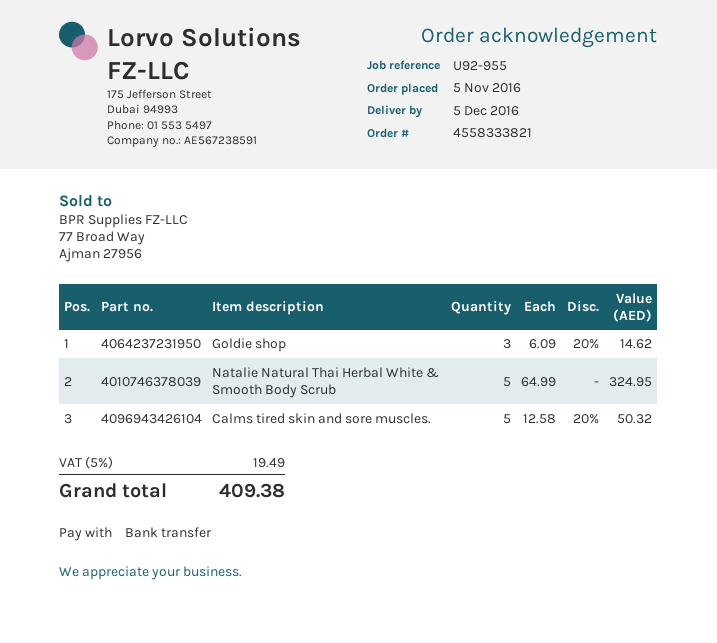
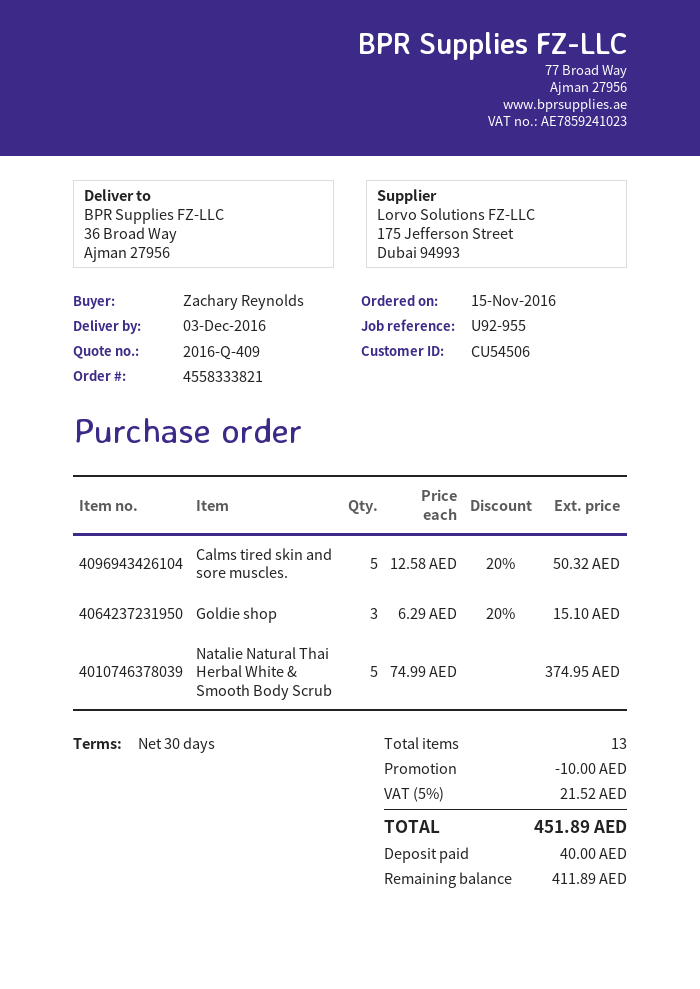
order date: 2016-11-05 -> 2016-11-15
delivery date: 2016-12-05 -> 2016-12-03
Goldie shop: 3 x 6.09 - 20% = 14.62 -> 3 x 6.29 - 20% = 15.10
Natalie Natural Thai Herbal White & Smooth Body Scrub: 5 x 64.99 = 324.95 -> 5 x 74.99 = 374.95
discount: none -> 10.00
tax: 5% = 19.49 -> 5% = 21.52
total: 409.38 -> 451.89

